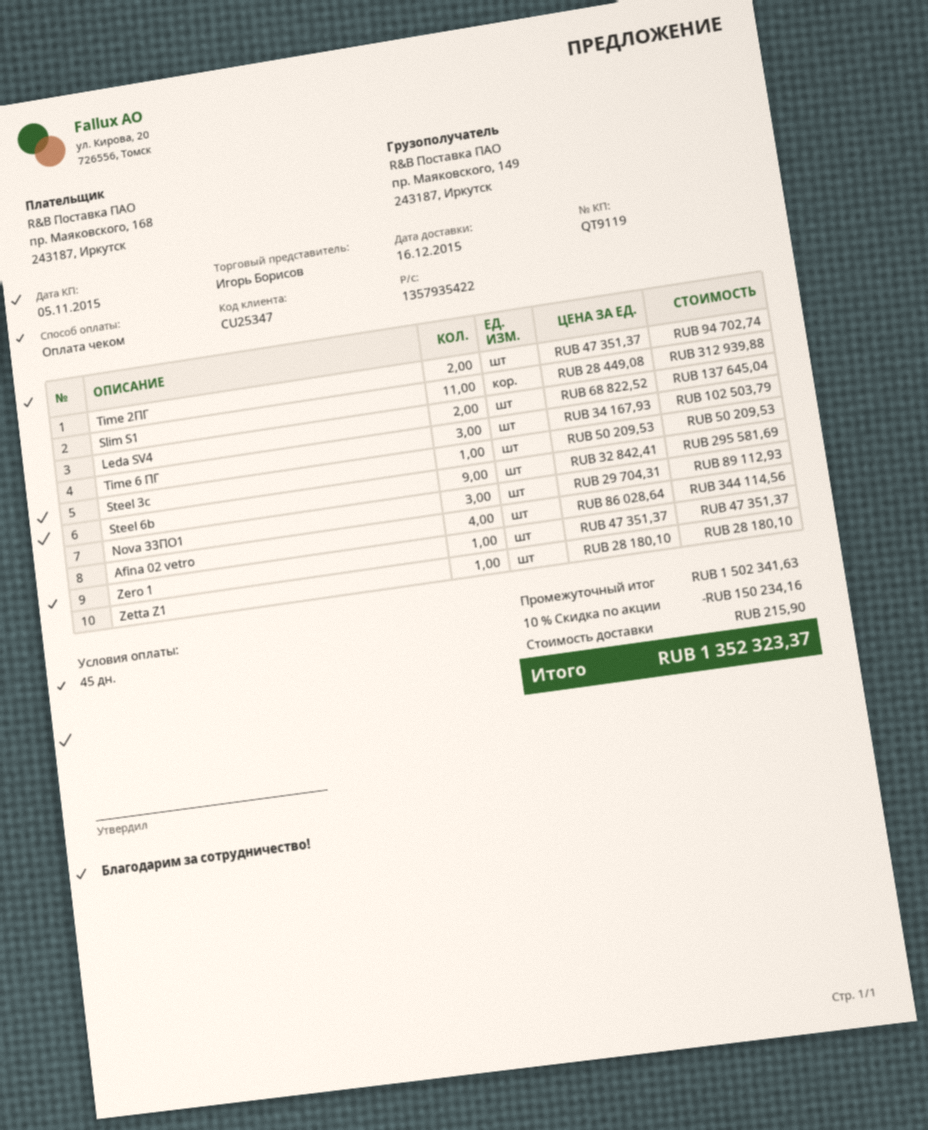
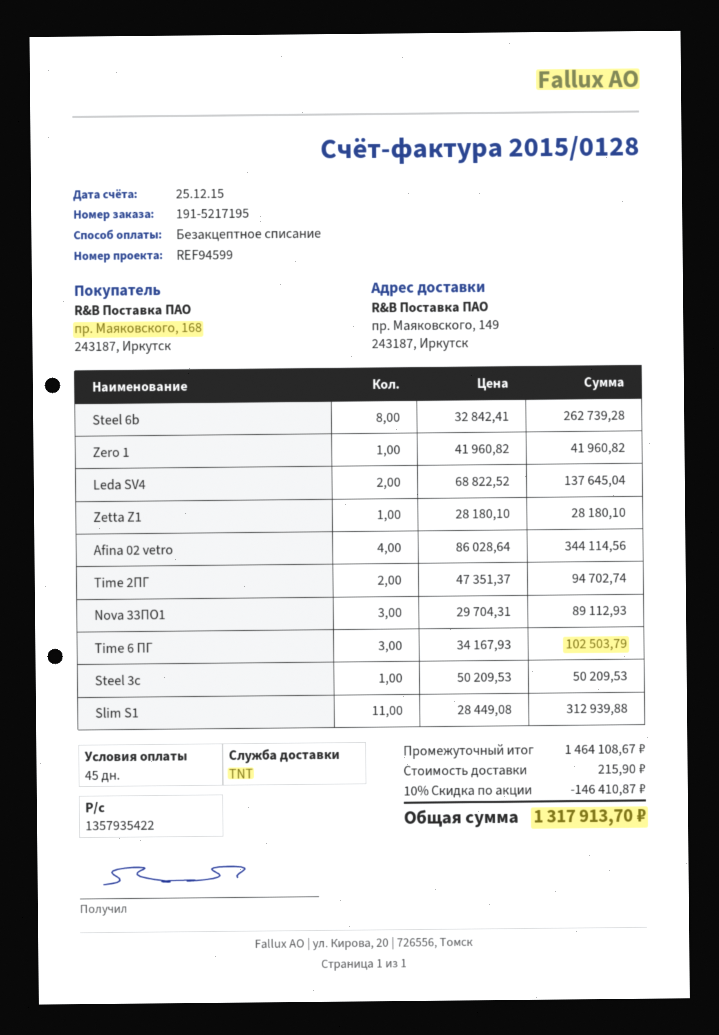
payment method: cheque -> direct debit
Steel 6b: 9 x 32842.41 = 295581.69 -> 8 x 32842.41 = 262739.28
Zero 1: 1 x 47351.37 = 47351.37 -> 1 x 41960.82 = 41960.82
subtotal: 1502341.63 -> 1464108.67
discount: 10% = 150234.16 -> 10% = 146410.87
total: 1352323.37 -> 1317913.70

